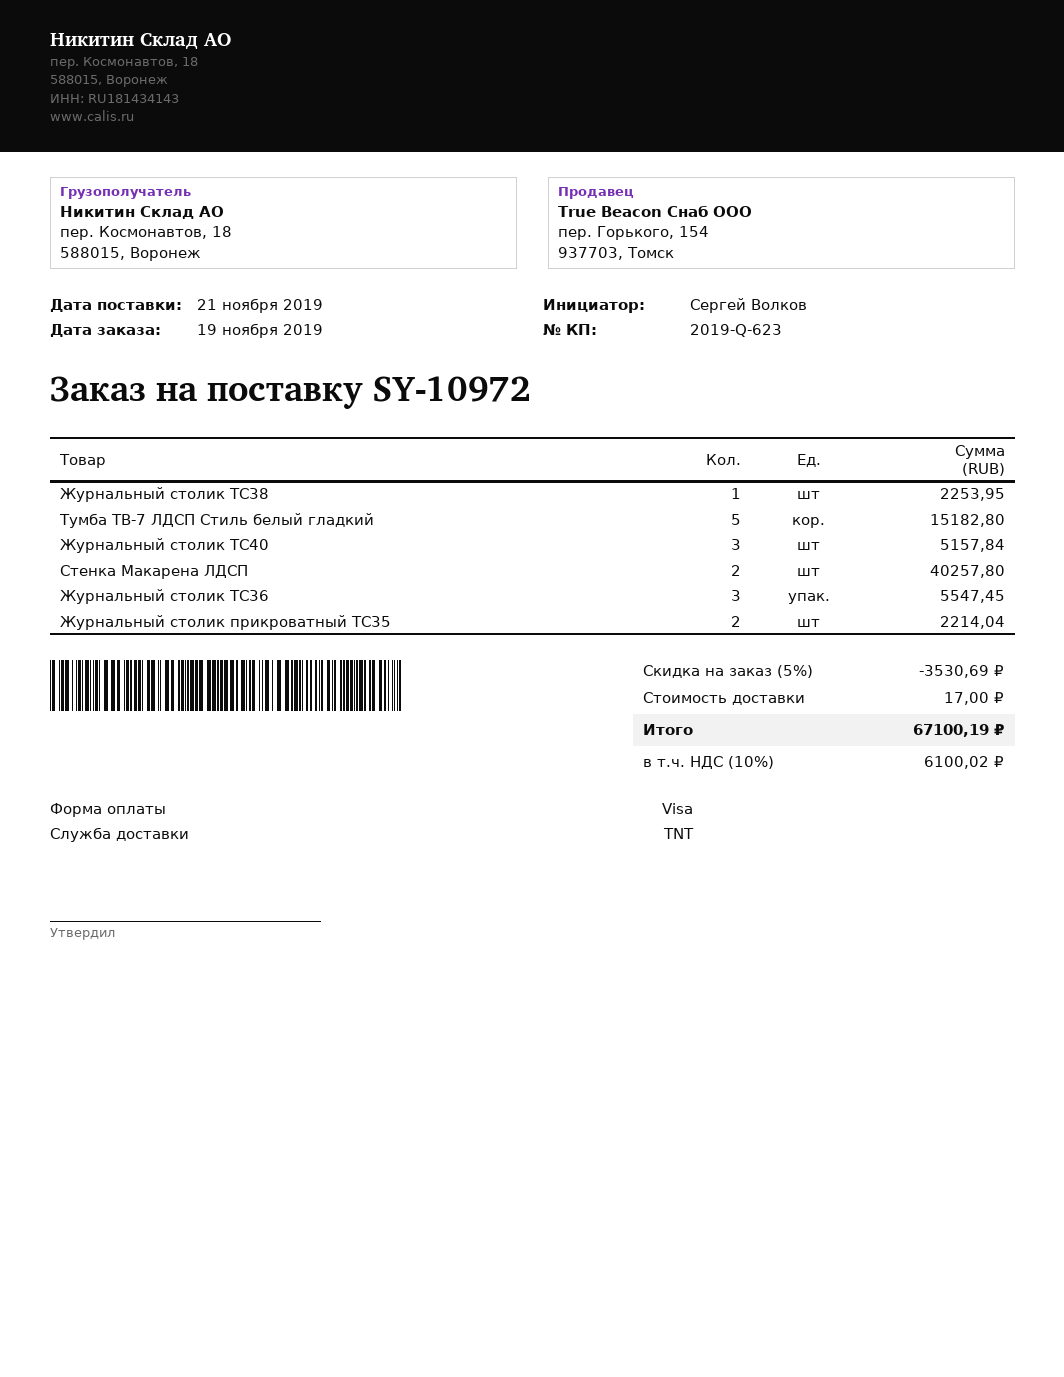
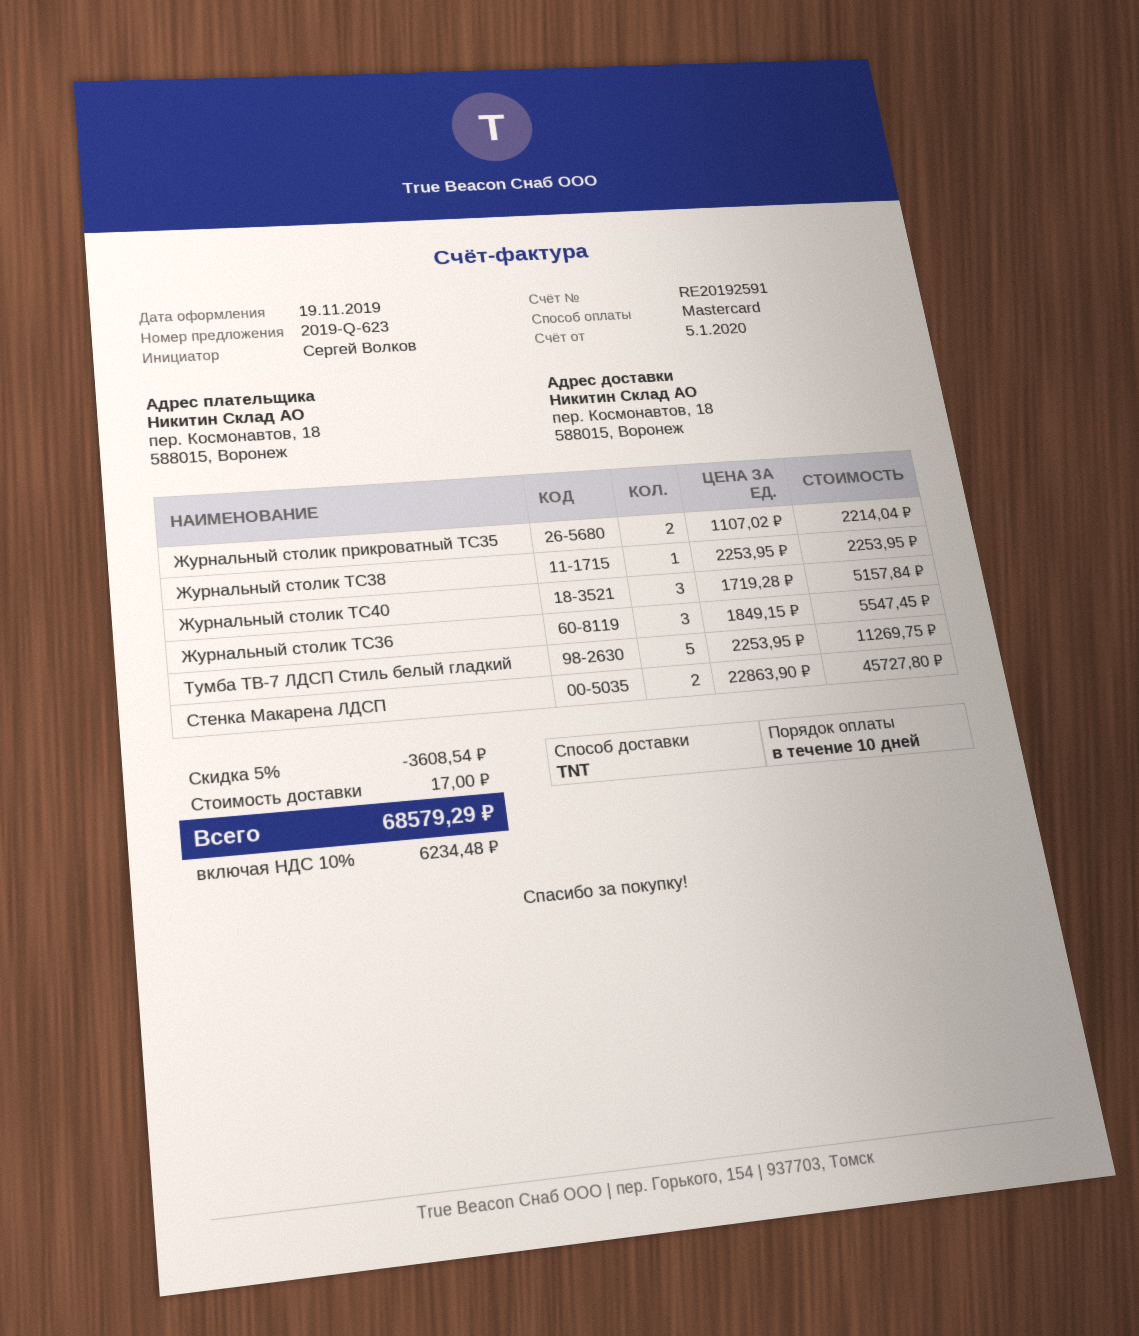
payment method: Visa -> Mastercard
Тумба ТВ-7 ЛДСП Стиль белый гладкий: 5 for 15182.80 -> 5 for 11269.75
Стенка Макарена ЛДСП: 2 for 40257.80 -> 2 for 45727.80
discount: 5% = 3530.69 -> 5% = 3608.54
tax: 10% = 6100.02 -> 10% = 6234.48
total: 67100.19 -> 68579.29

